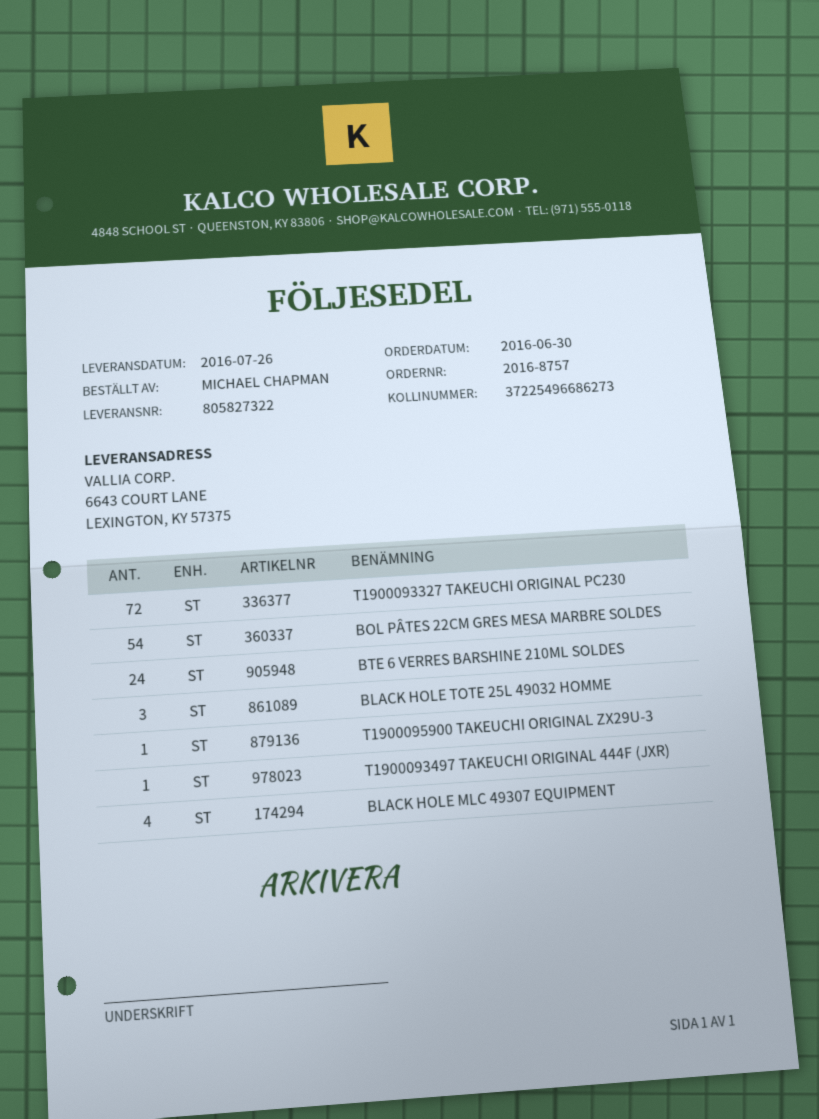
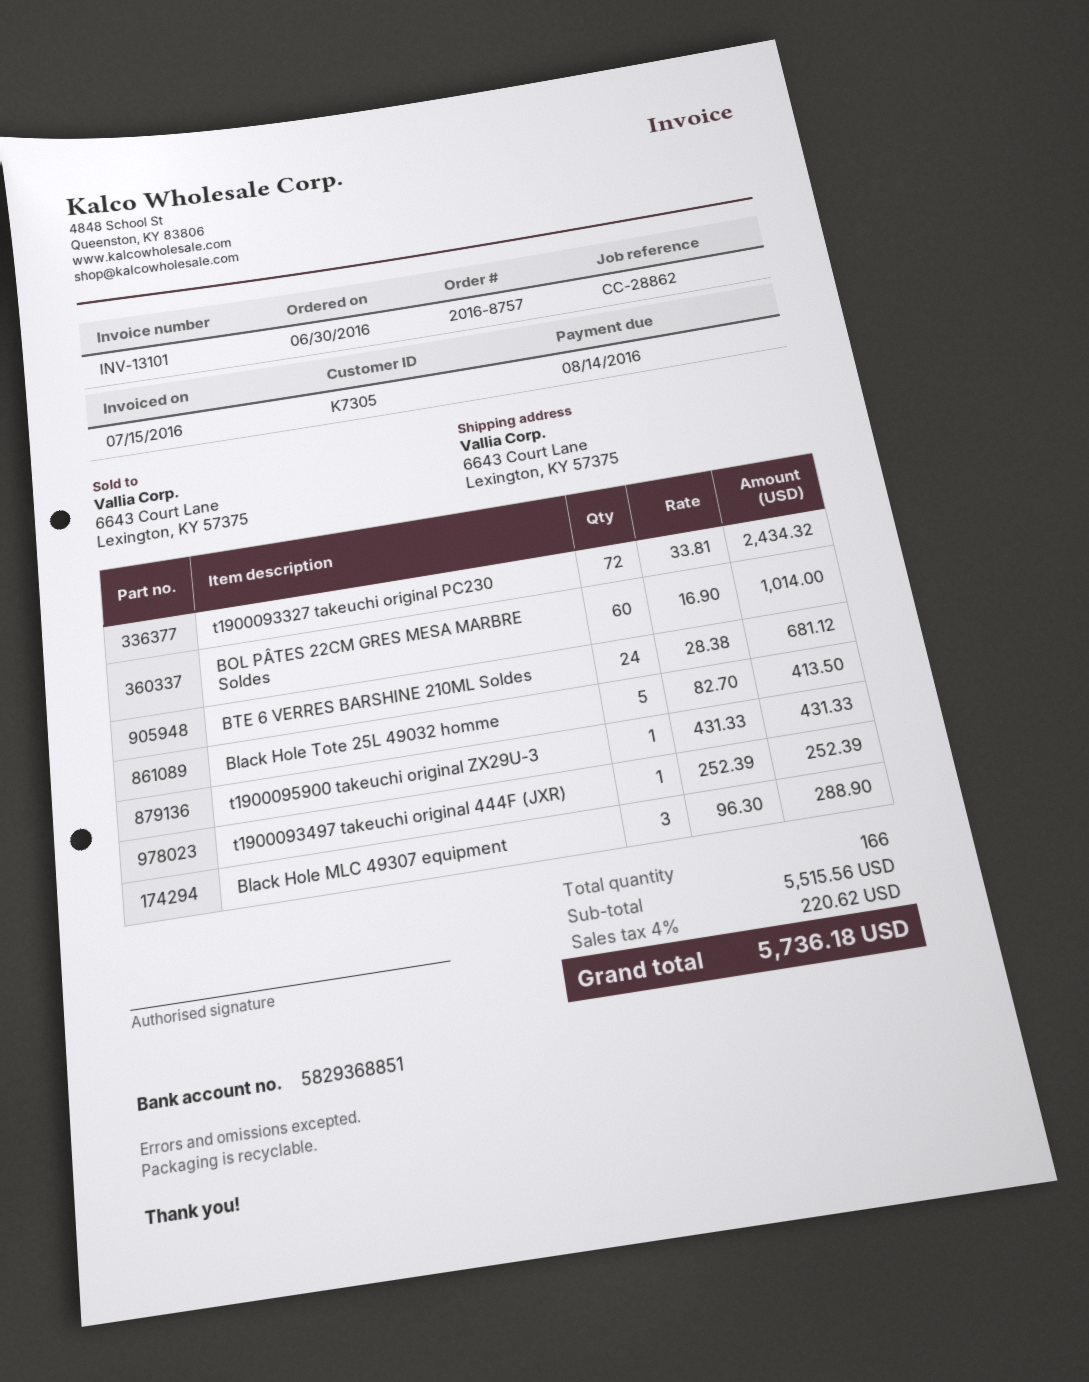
BOL PÂTES 22CM GRES MESA MARBRE SOLDES: 54 -> 60
BLACK HOLE TOTE 25L 49032 HOMME: 3 -> 5
BLACK HOLE MLC 49307 EQUIPMENT: 4 -> 3

